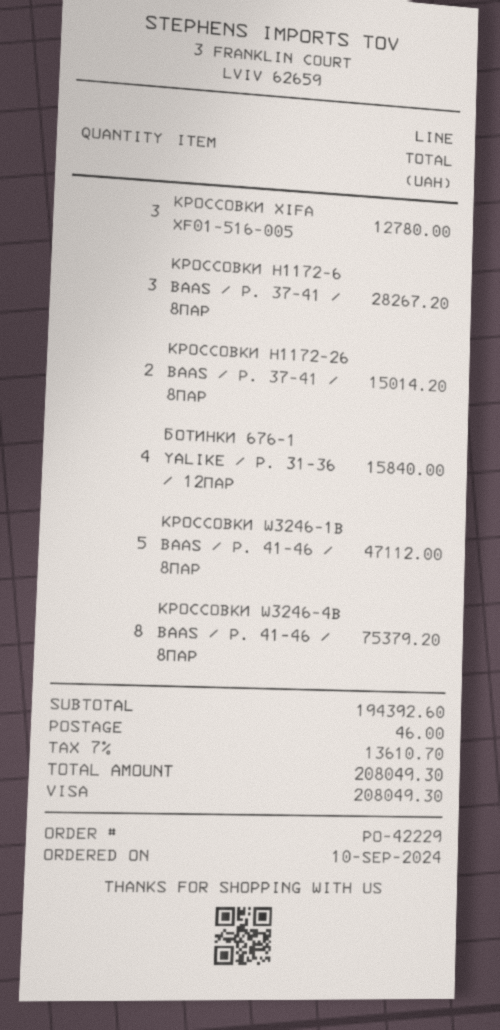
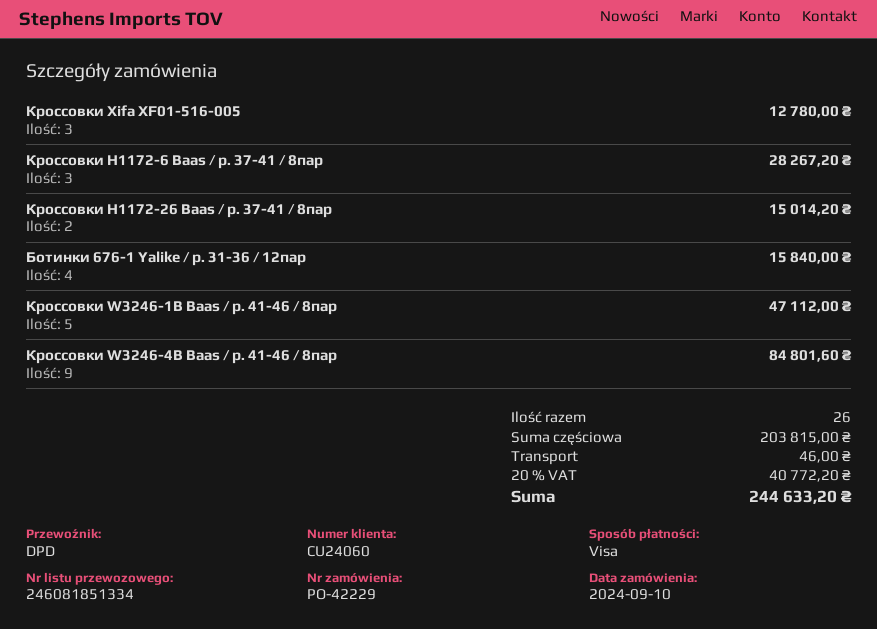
КРОССОВКИ W3246-4B BAAS / P. 41-46 / 8ПАР: 8 for 75379.20 -> 9 for 84801.60
subtotal: 194392.60 -> 203815.00
tax: 7% = 13610.70 -> 20% = 40772.20
total: 208049.30 -> 244633.20

